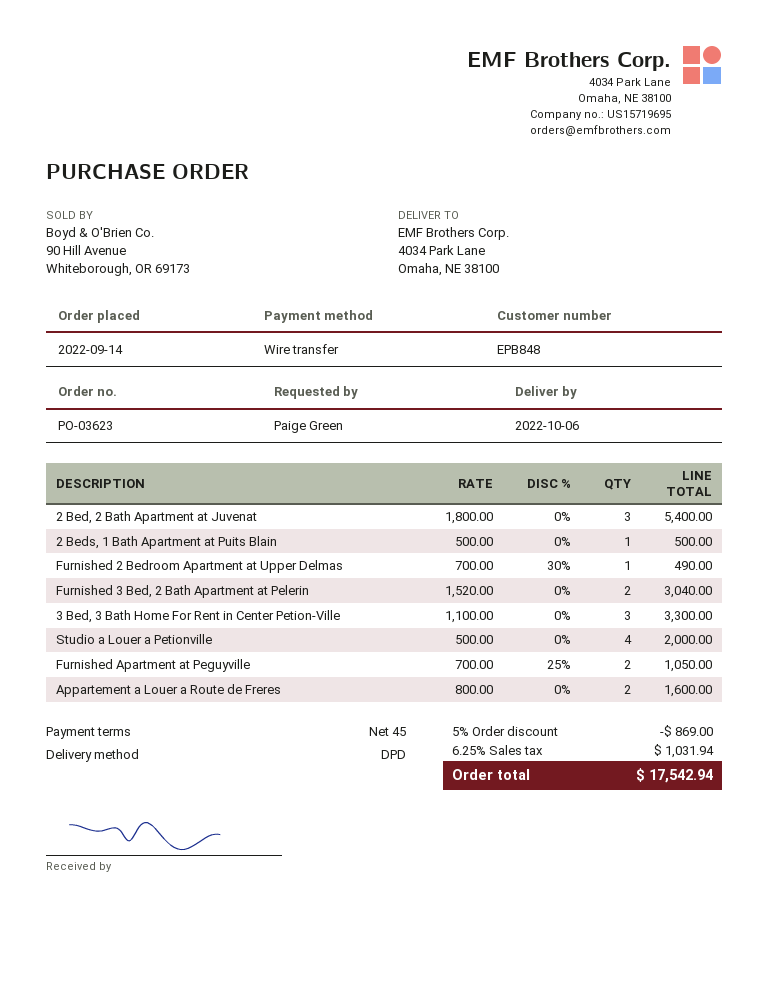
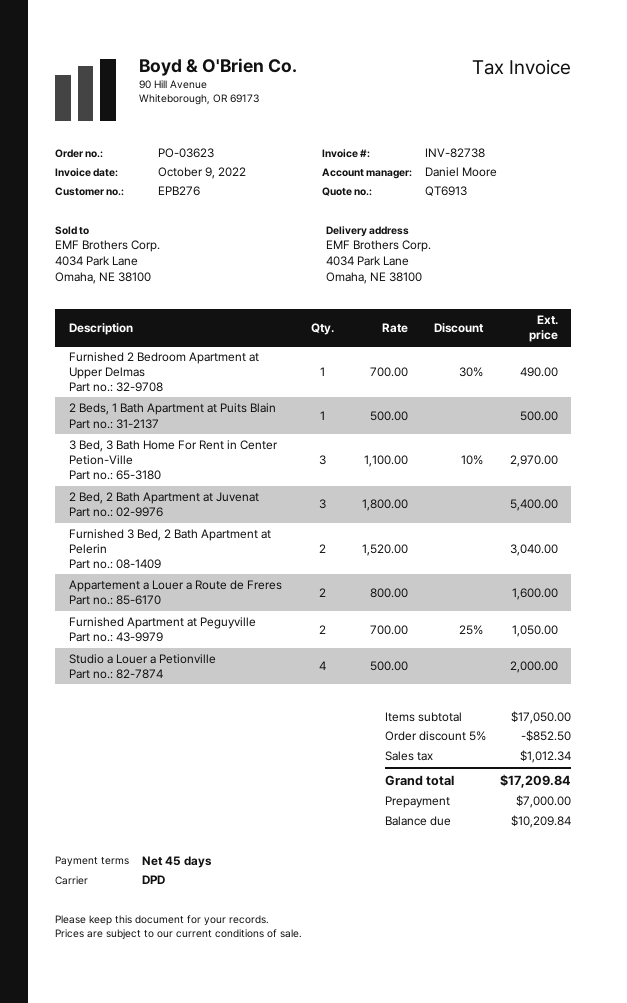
customer number: EPB848 -> EPB276
3 Bed, 3 Bath Home For Rent in Center Petion-Ville: 3 x 1100.00 = 3300.00 -> 3 x 1100.00 - 10% = 2970.00
discount: 5% = 869.00 -> 5% = 852.50
tax: 1031.94 -> 1012.34
total: 17542.94 -> 17209.84

